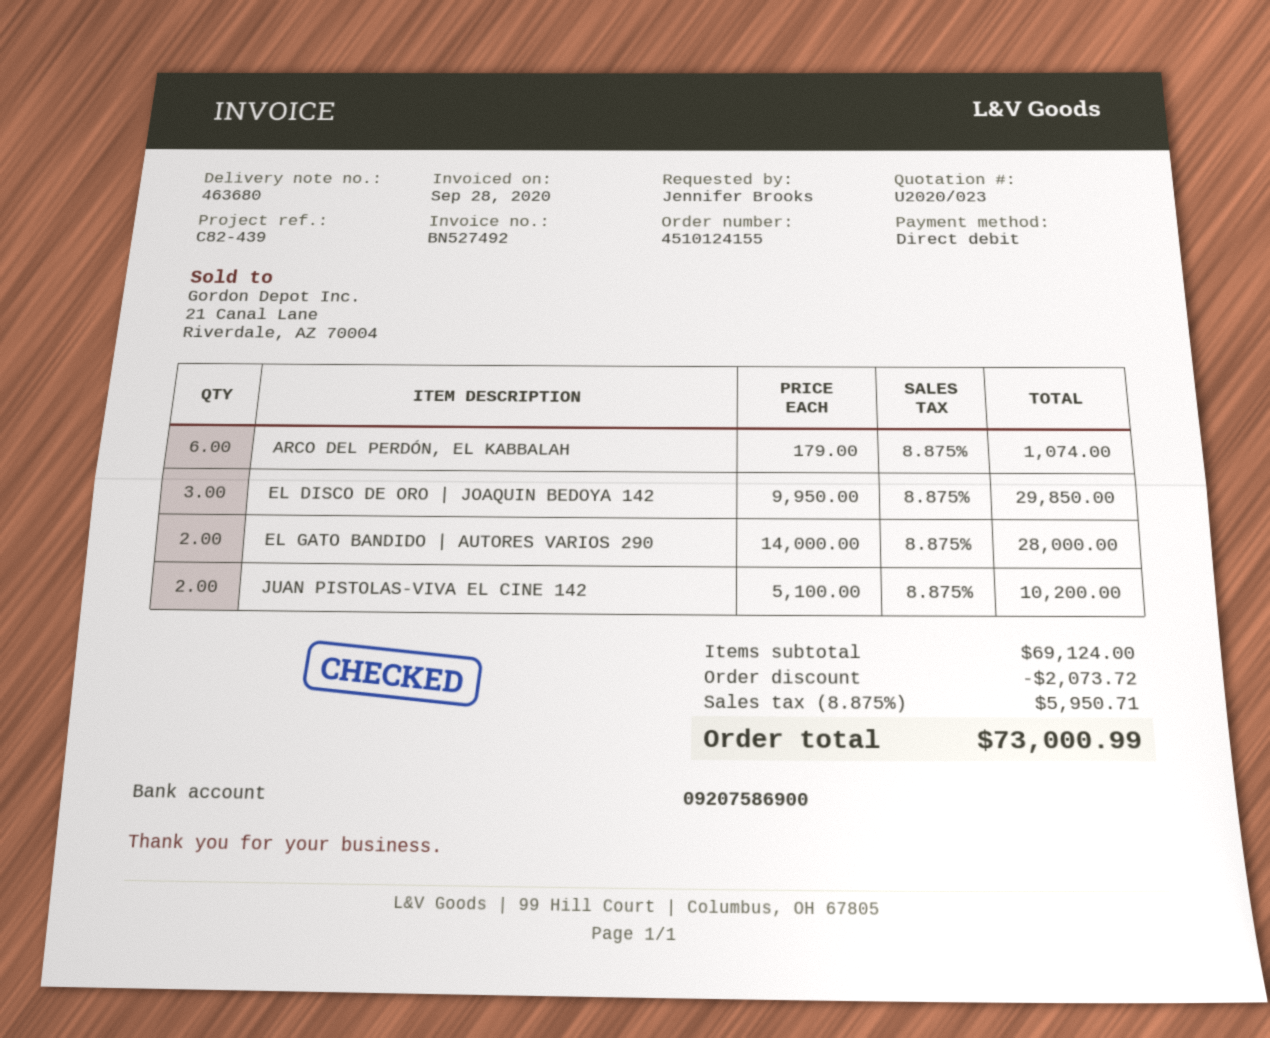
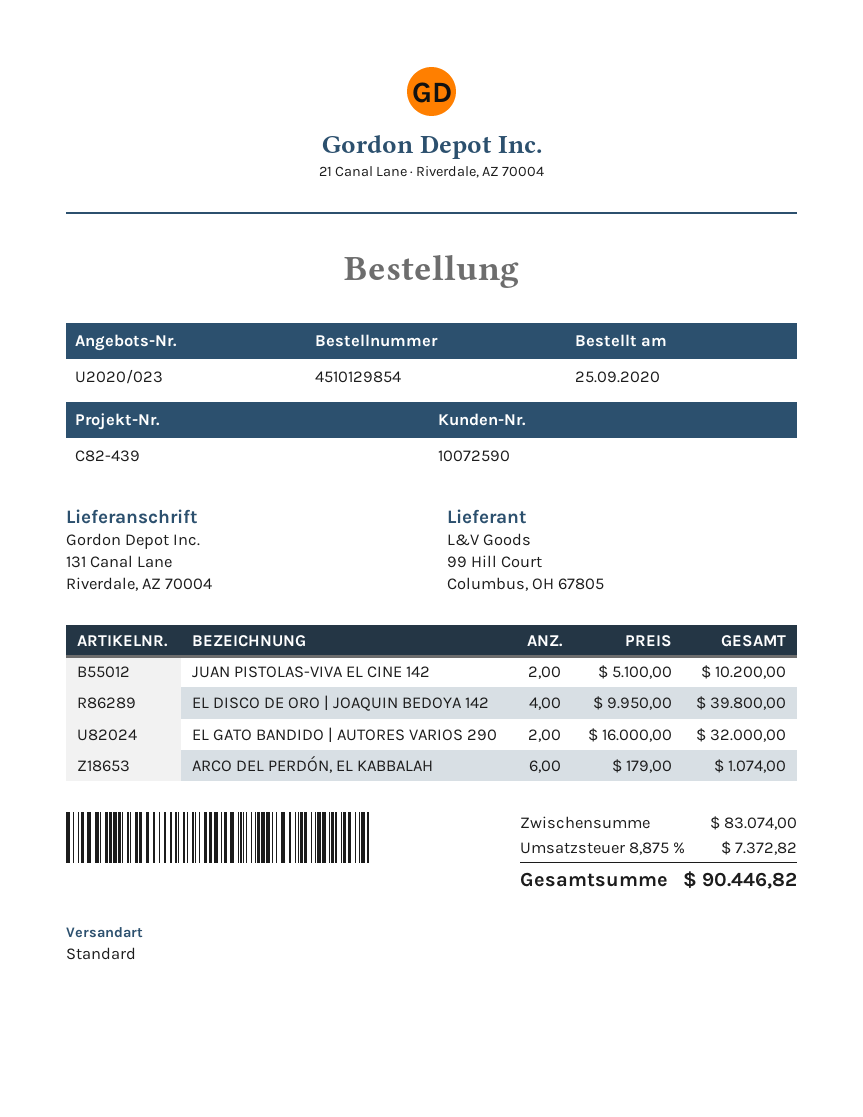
order number: 4510124155 -> 4510129854
EL DISCO DE ORO | JOAQUIN BEDOYA 142: 3 x 9950.00 = 29850.00 -> 4 x 9950.00 = 39800.00
EL GATO BANDIDO | AUTORES VARIOS 290: 2 x 14000.00 = 28000.00 -> 2 x 16000.00 = 32000.00
subtotal: 69124.00 -> 83074.00
discount: 2073.72 -> none
tax: 8.875% = 5950.71 -> 8.875% = 7372.82
total: 73000.99 -> 90446.82

